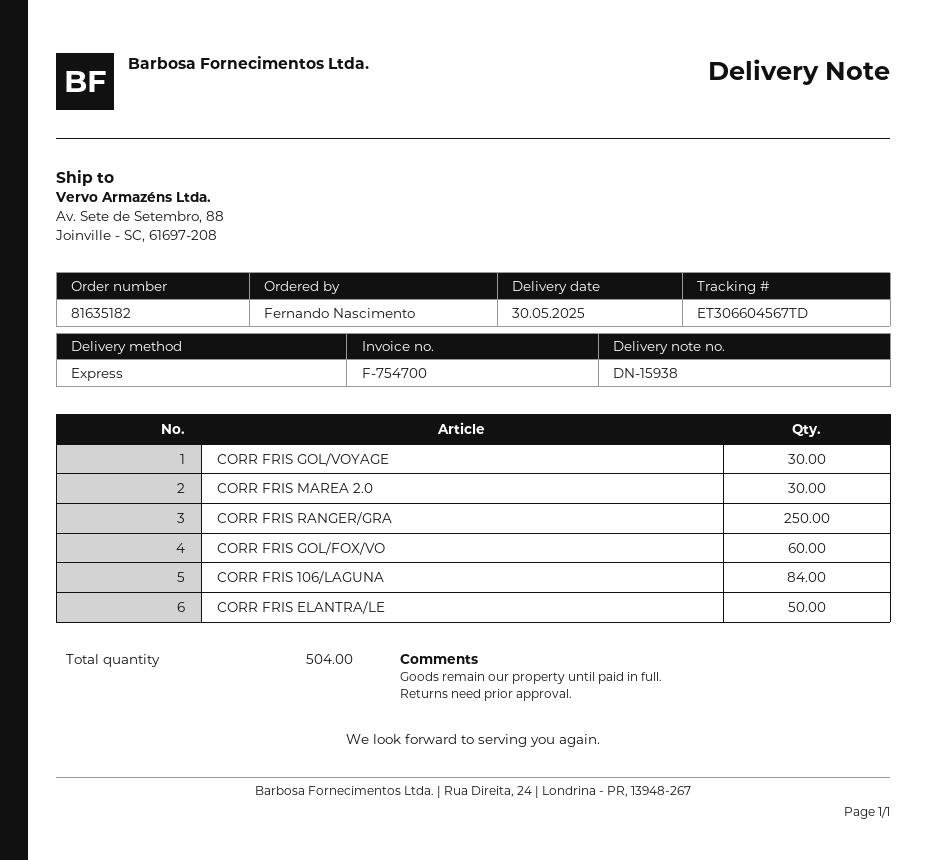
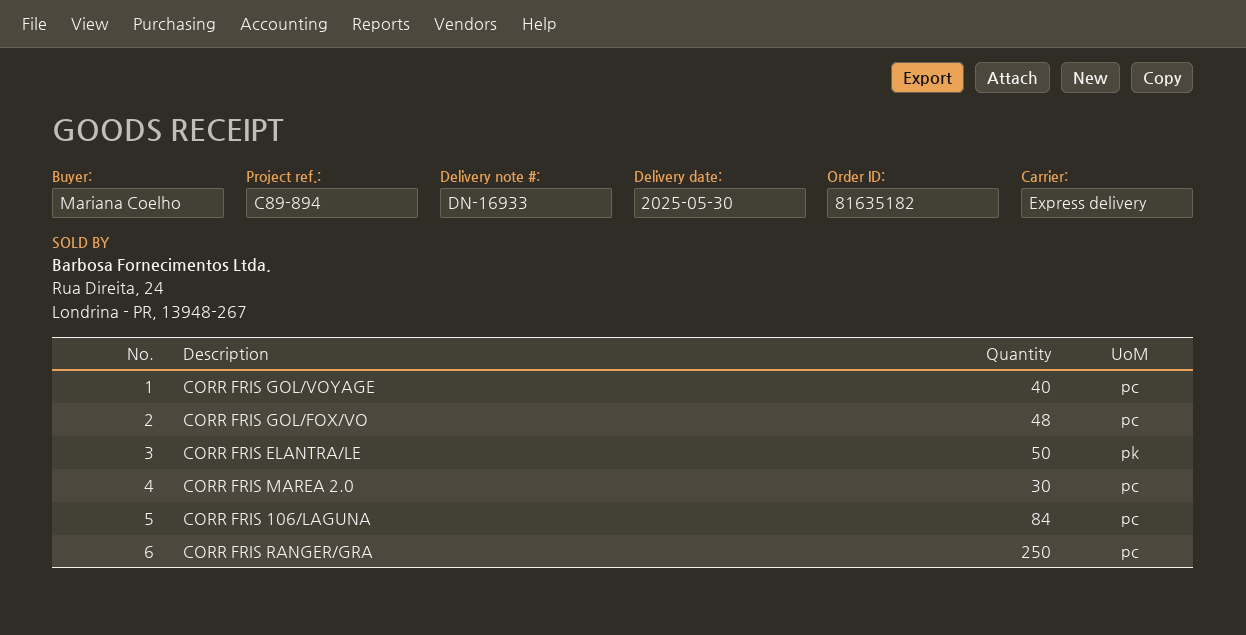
delivery note number: DN-15938 -> DN-16933
ordered by: Fernando Nascimento -> Mariana Coelho
CORR FRIS GOL/VOYAGE: 30 -> 40
CORR FRIS GOL/FOX/VO: 60 -> 48

